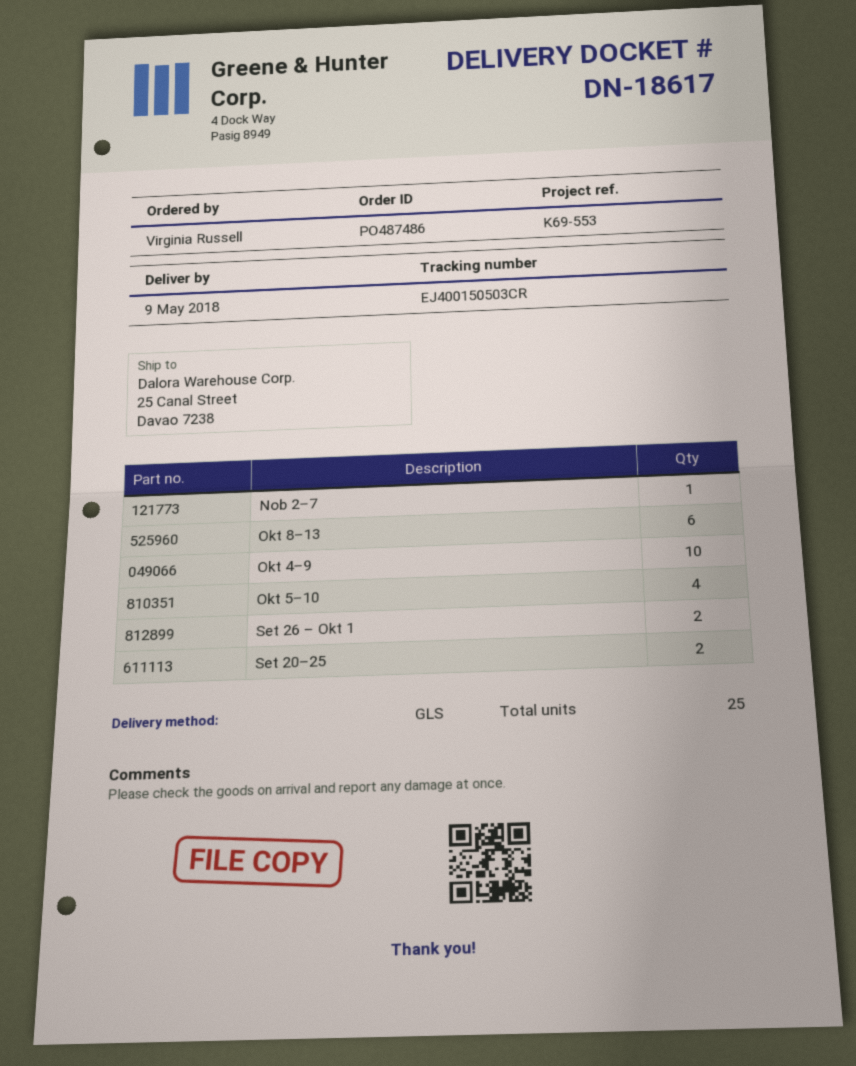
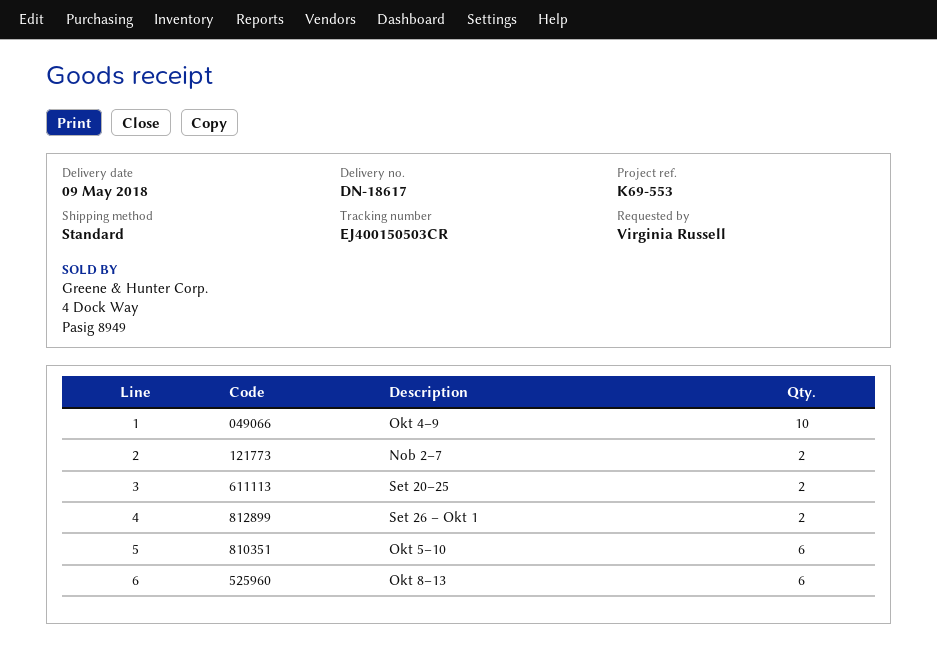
shipping method: GLS -> standard
Nob 2–7: 1 -> 2
Okt 5–10: 4 -> 6

